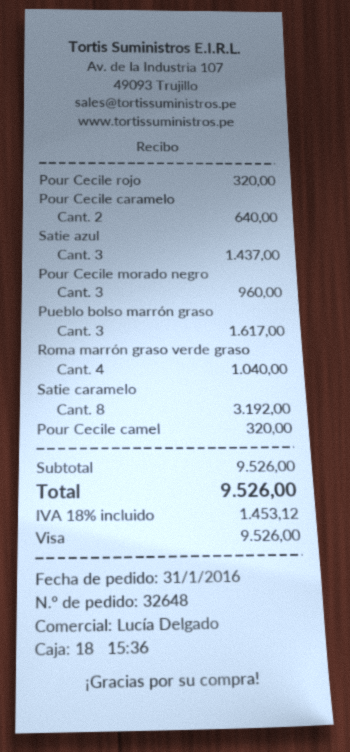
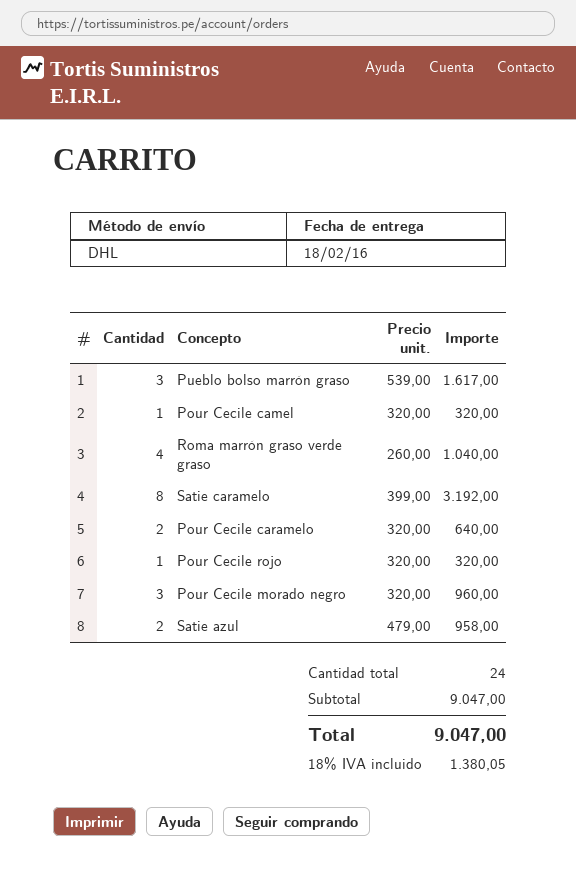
Satie azul: 3 for 1437.00 -> 2 for 958.00
subtotal: 9526.00 -> 9047.00
tax: 18% = 1453.12 -> 18% = 1380.05
total: 9526.00 -> 9047.00

